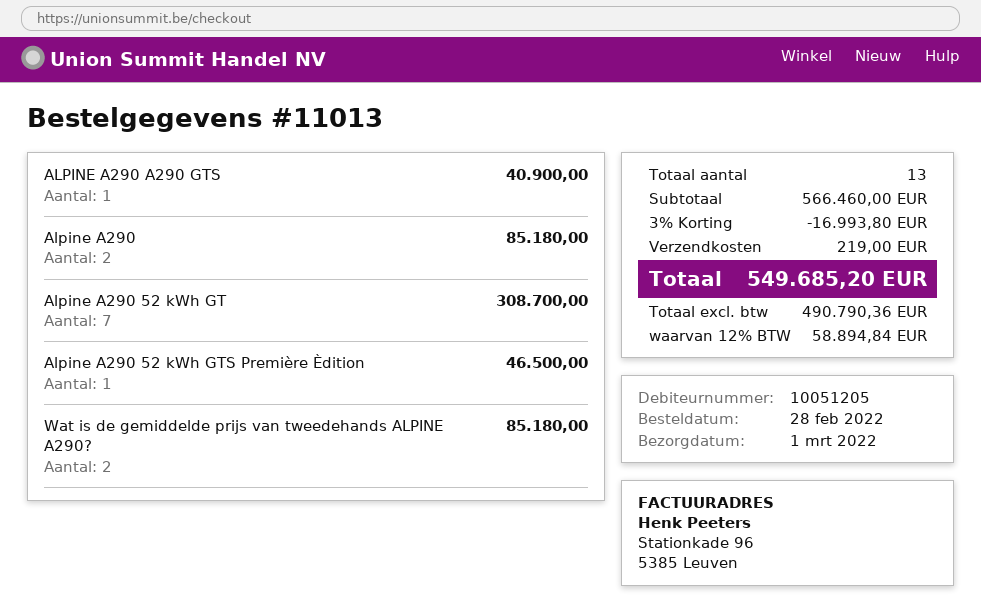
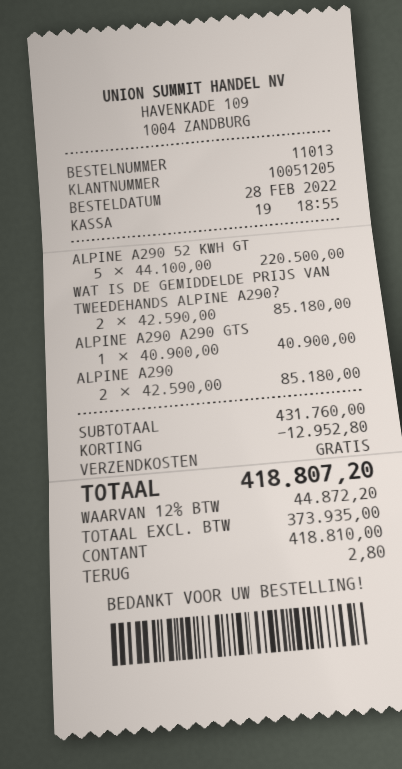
Alpine A290 52 kWh GT: 7 for 308700.00 -> 5 for 220500.00
Alpine A290 52 kWh GTS Première Èdition: 1 for 46500.00 -> none
subtotal: 566460.00 -> 431760.00
discount: 16993.80 -> 12952.80
shipping: 219.00 -> 0.00
net: 490790.36 -> 373935.00
tax: 12% = 58894.84 -> 12% = 44872.20
total: 549685.20 -> 418807.20

